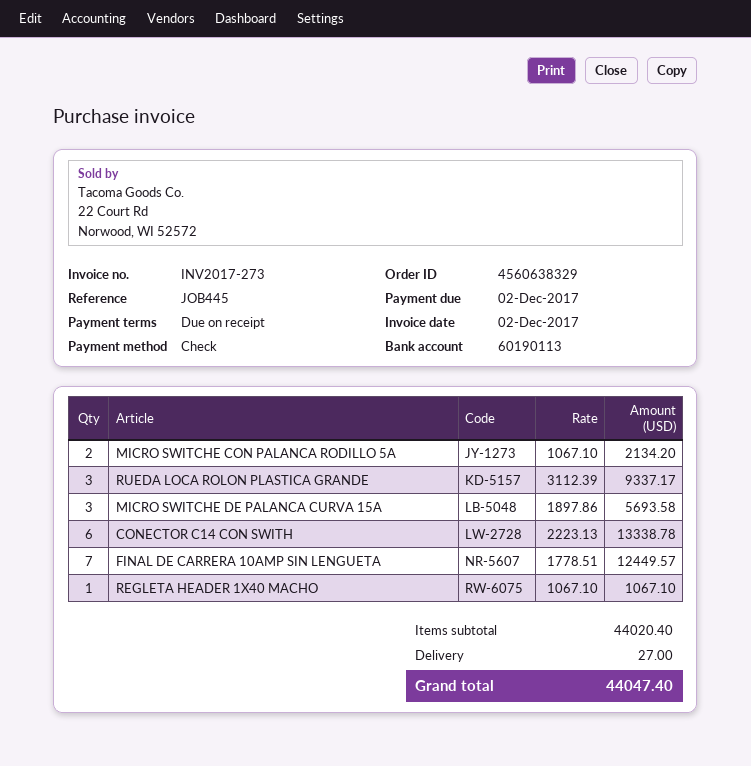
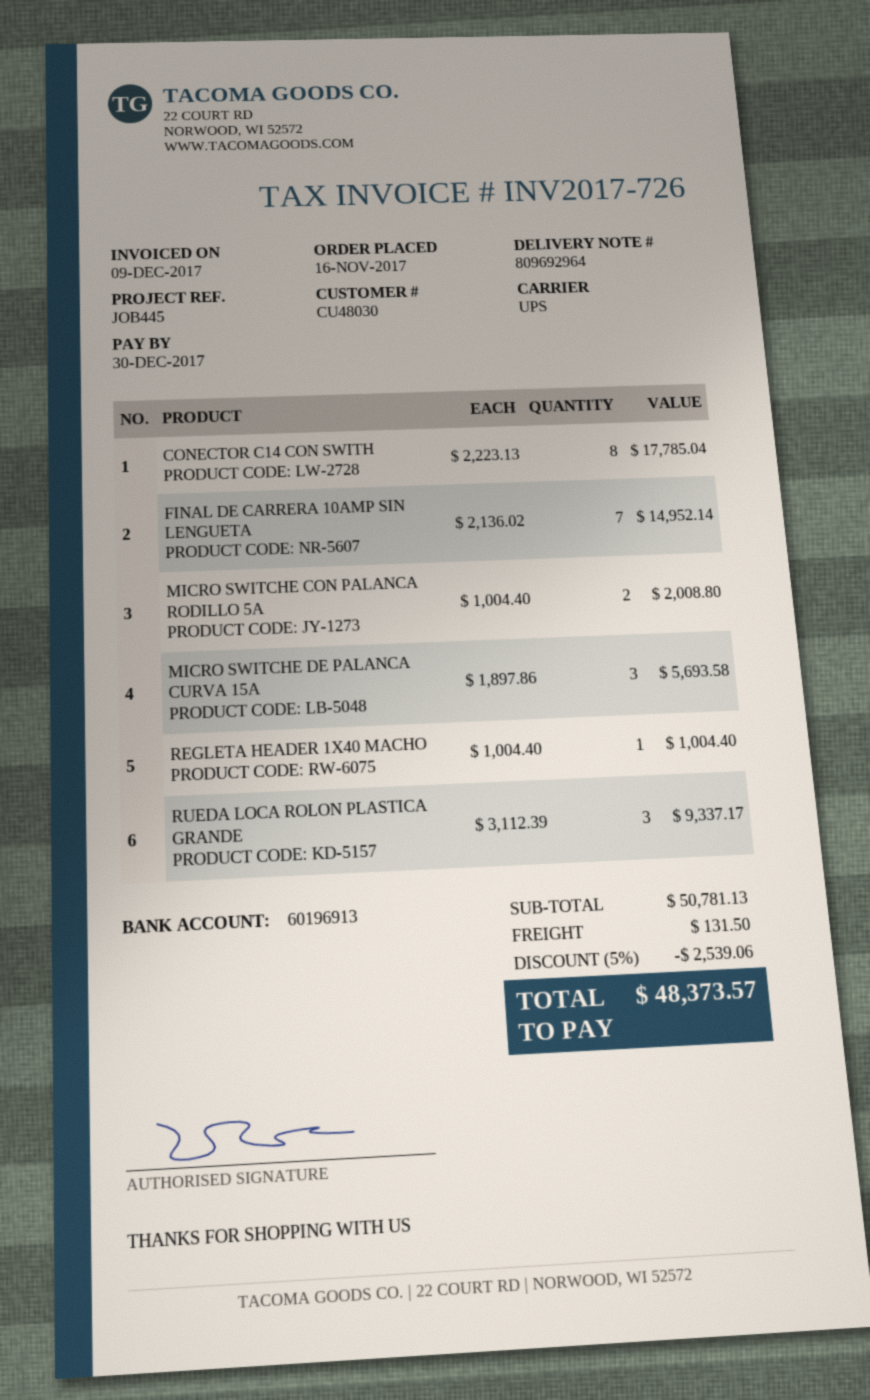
invoice number: INV2017-273 -> INV2017-726
invoice date: 2017-12-02 -> 2017-12-09
due date: 2017-12-02 -> 2017-12-30
bank account: 60190113 -> 60196913
MICRO SWITCHE CON PALANCA RODILLO 5A: 2 x 1067.10 = 2134.20 -> 2 x 1004.40 = 2008.80
CONECTOR C14 CON SWITH: 6 x 2223.13 = 13338.78 -> 8 x 2223.13 = 17785.04
FINAL DE CARRERA 10AMP SIN LENGUETA: 7 x 1778.51 = 12449.57 -> 7 x 2136.02 = 14952.14
REGLETA HEADER 1X40 MACHO: 1 x 1067.10 = 1067.10 -> 1 x 1004.40 = 1004.40
subtotal: 44020.40 -> 50781.13
discount: none -> 5% = 2539.06
shipping: 27.00 -> 131.50
total: 44047.40 -> 48373.57

